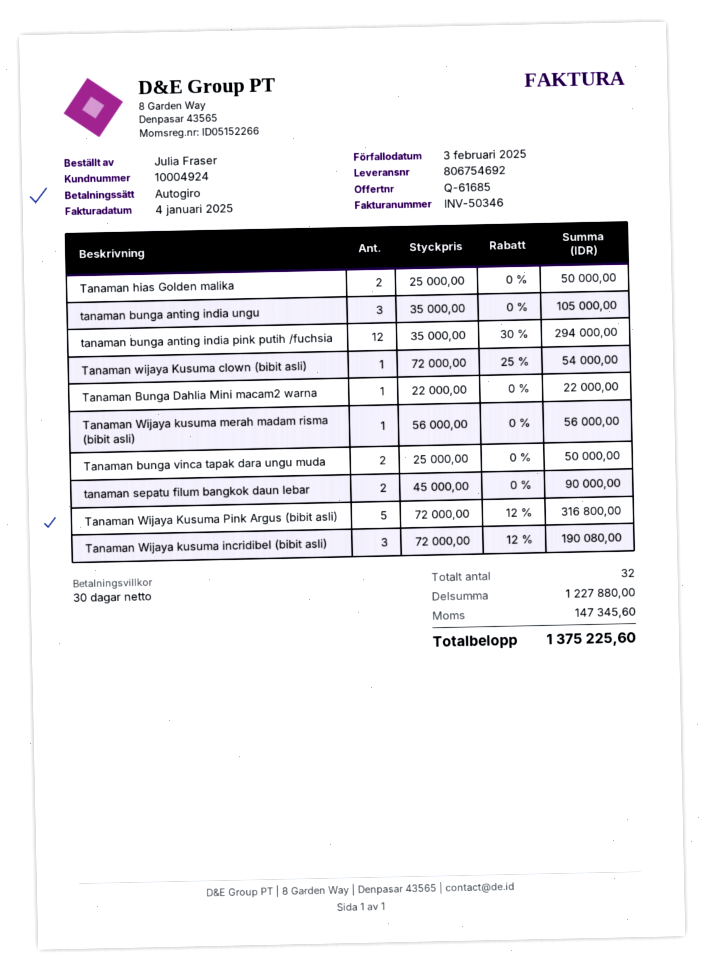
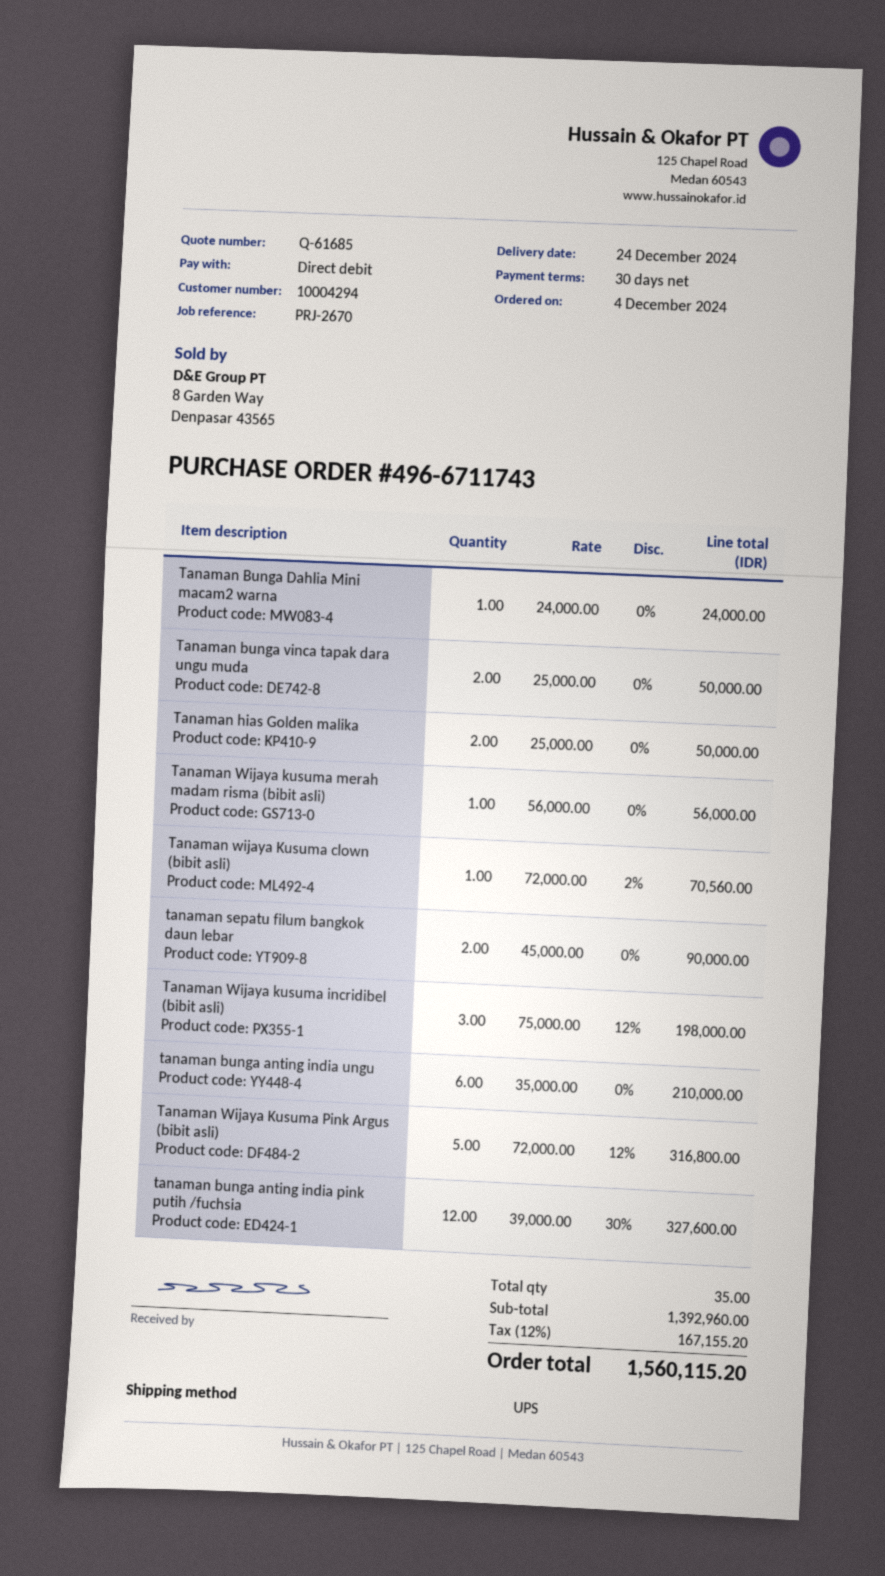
customer number: 10004924 -> 10004294
tanaman bunga anting india ungu: 3 x 35000.00 = 105000.00 -> 6 x 35000.00 = 210000.00
tanaman bunga anting india pink putih /fuchsia: 12 x 35000.00 - 30% = 294000.00 -> 12 x 39000.00 - 30% = 327600.00
Tanaman wijaya Kusuma clown (bibit asli): 1 x 72000.00 - 25% = 54000.00 -> 1 x 72000.00 - 2% = 70560.00
Tanaman Bunga Dahlia Mini macam2 warna: 1 x 22000.00 = 22000.00 -> 1 x 24000.00 = 24000.00
Tanaman Wijaya kusuma incridibel (bibit asli): 3 x 72000.00 - 12% = 190080.00 -> 3 x 75000.00 - 12% = 198000.00
total quantity: 32 -> 35
subtotal: 1227880.00 -> 1392960.00
tax: 147345.60 -> 167155.20
total: 1375225.60 -> 1560115.20

